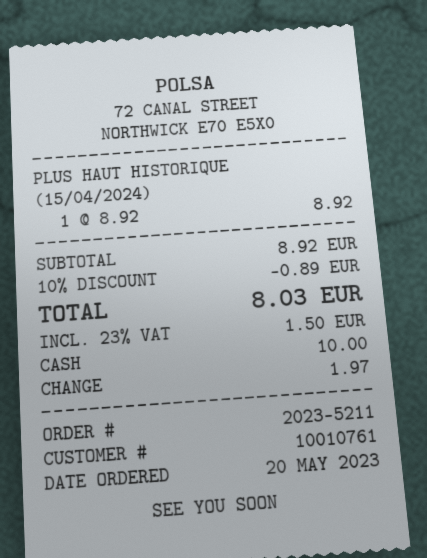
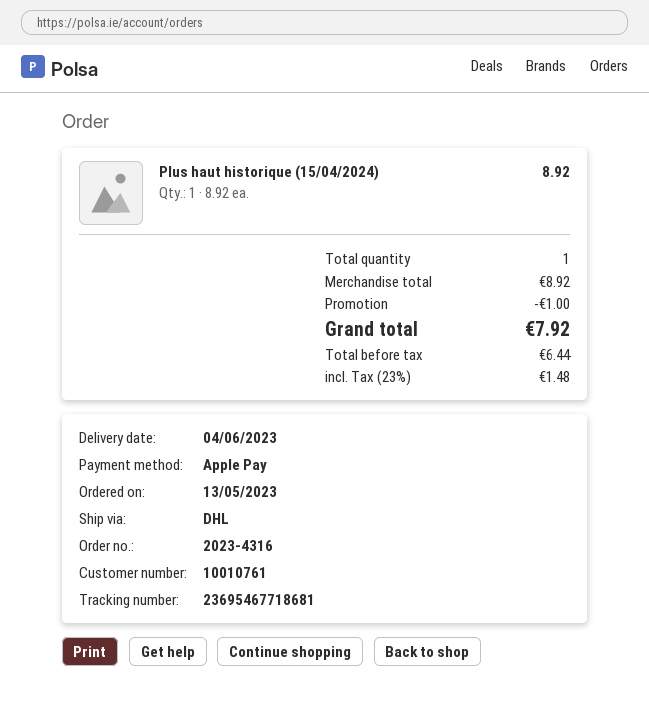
order number: 2023-5211 -> 2023-4316
order date: 2023-05-20 -> 2023-05-13
payment method: cash -> Apple Pay
discount: 0.89 -> 1.00
tax: 23% = 1.50 -> 23% = 1.48
total: 8.03 -> 7.92

